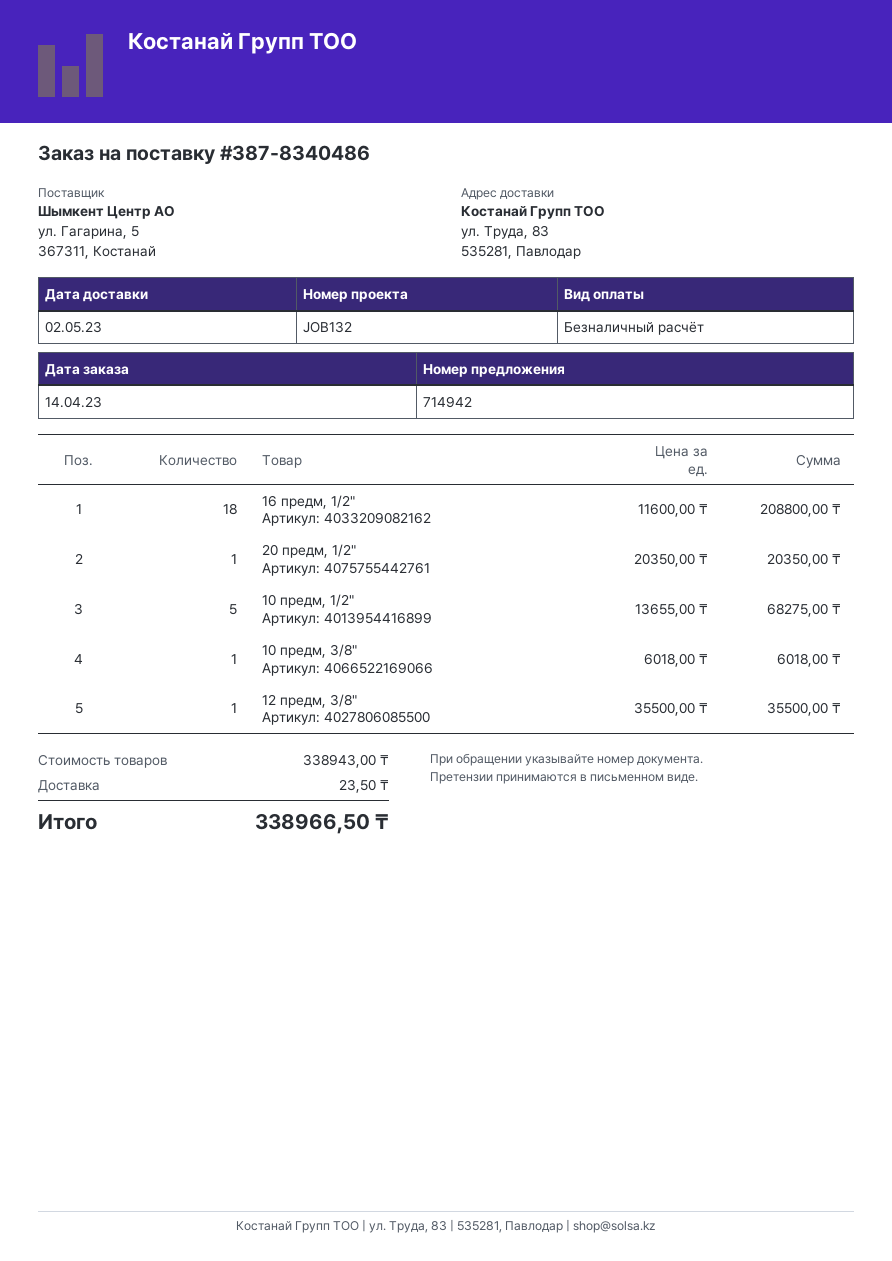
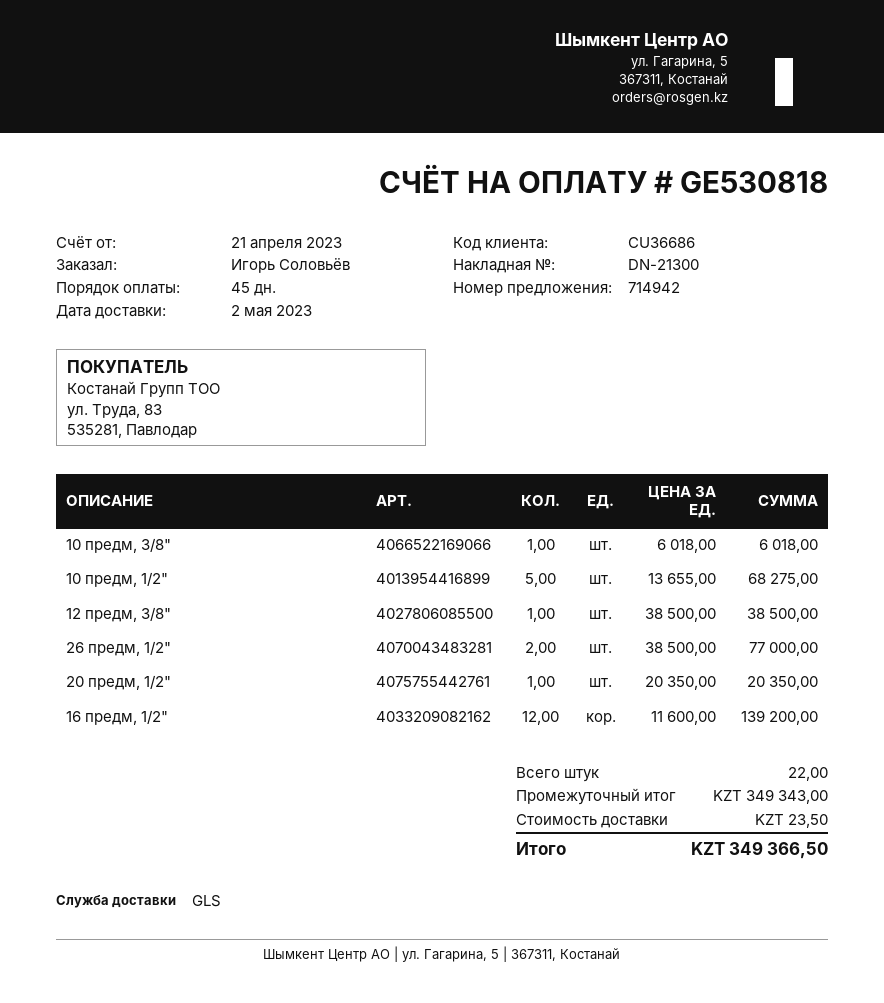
16 предм, 1/2": 18 x 11600.00 = 208800.00 -> 12 x 11600.00 = 139200.00
12 предм, 3/8": 1 x 35500.00 = 35500.00 -> 1 x 38500.00 = 38500.00
26 предм, 1/2": none -> 2 x 38500.00 = 77000.00
subtotal: 338943.00 -> 349343.00
total: 338966.50 -> 349366.50

